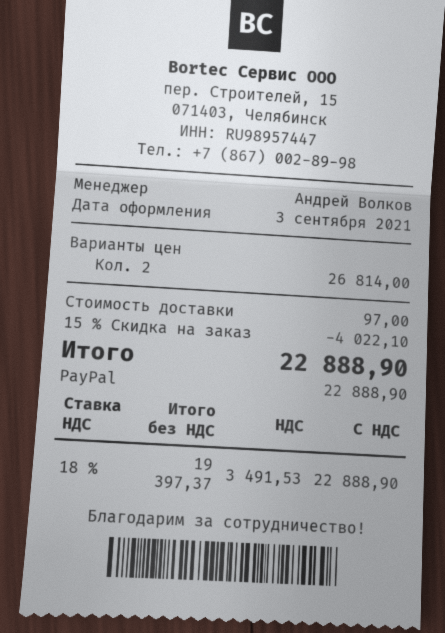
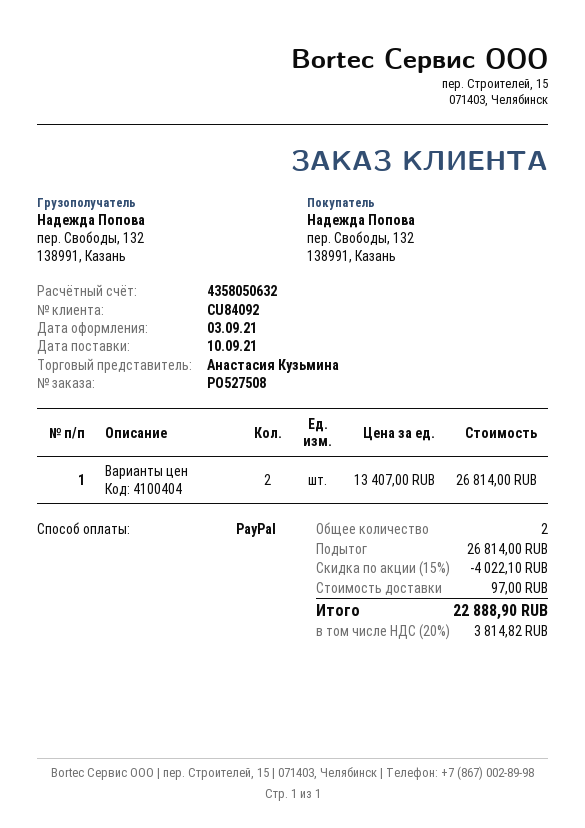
sales rep: Андрей Волков -> Анастасия Кузьмина
tax: 18% = 3491.53 -> 20% = 3814.82

